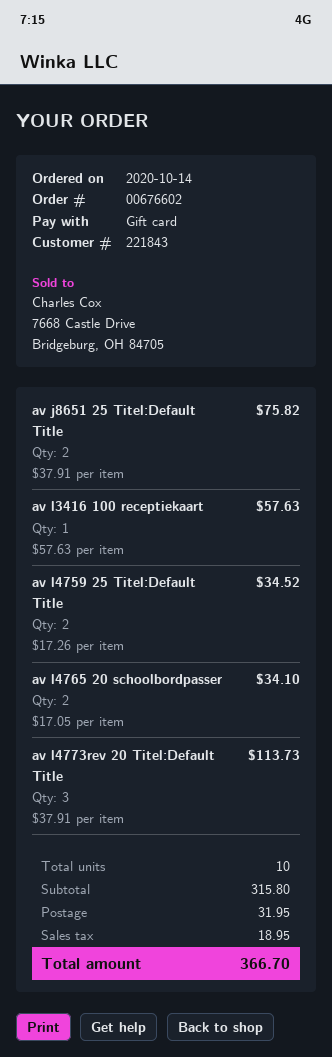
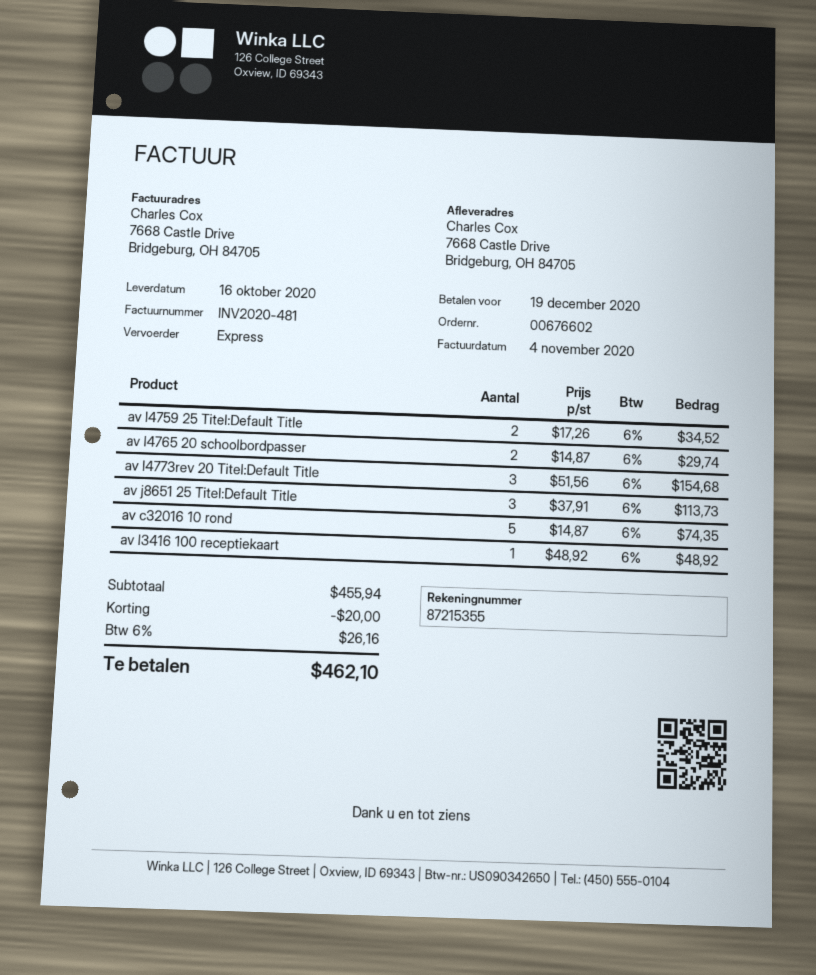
av j8651 25 Titel:Default Title: 2 x 37.91 = 75.82 -> 3 x 37.91 = 113.73
av l3416 100 receptiekaart: 1 x 57.63 = 57.63 -> 1 x 48.92 = 48.92
av l4765 20 schoolbordpasser: 2 x 17.05 = 34.10 -> 2 x 14.87 = 29.74
av l4773rev 20 Titel:Default Title: 3 x 37.91 = 113.73 -> 3 x 51.56 = 154.68
av c32016 10 rond: none -> 5 x 14.87 = 74.35
subtotal: 315.80 -> 455.94
discount: none -> 20.00
shipping: 31.95 -> none
tax: 18.95 -> 26.16
total: 366.70 -> 462.10

